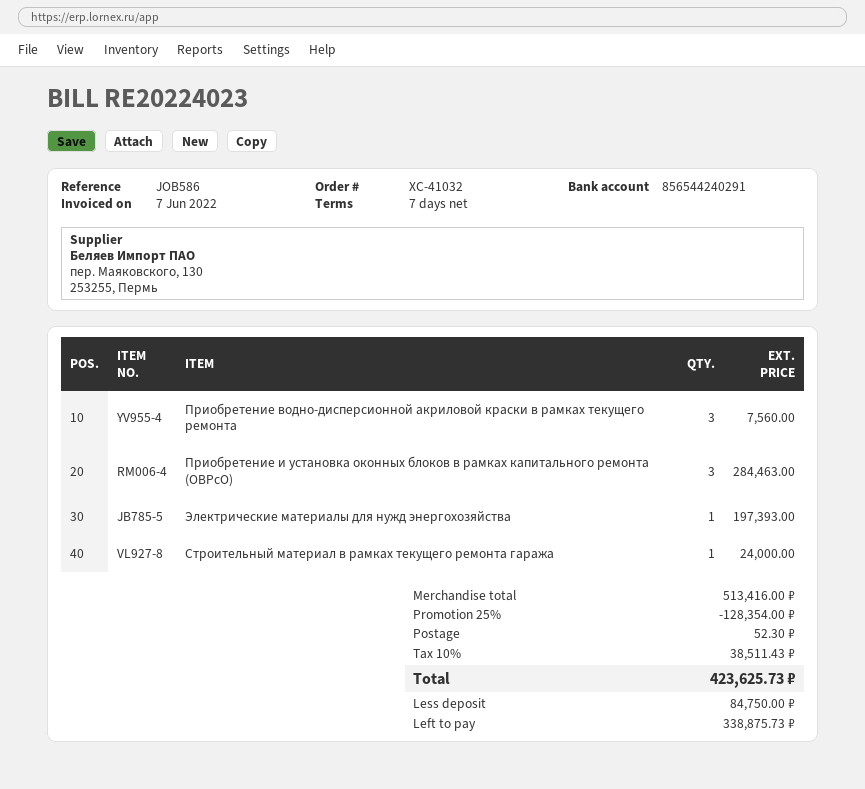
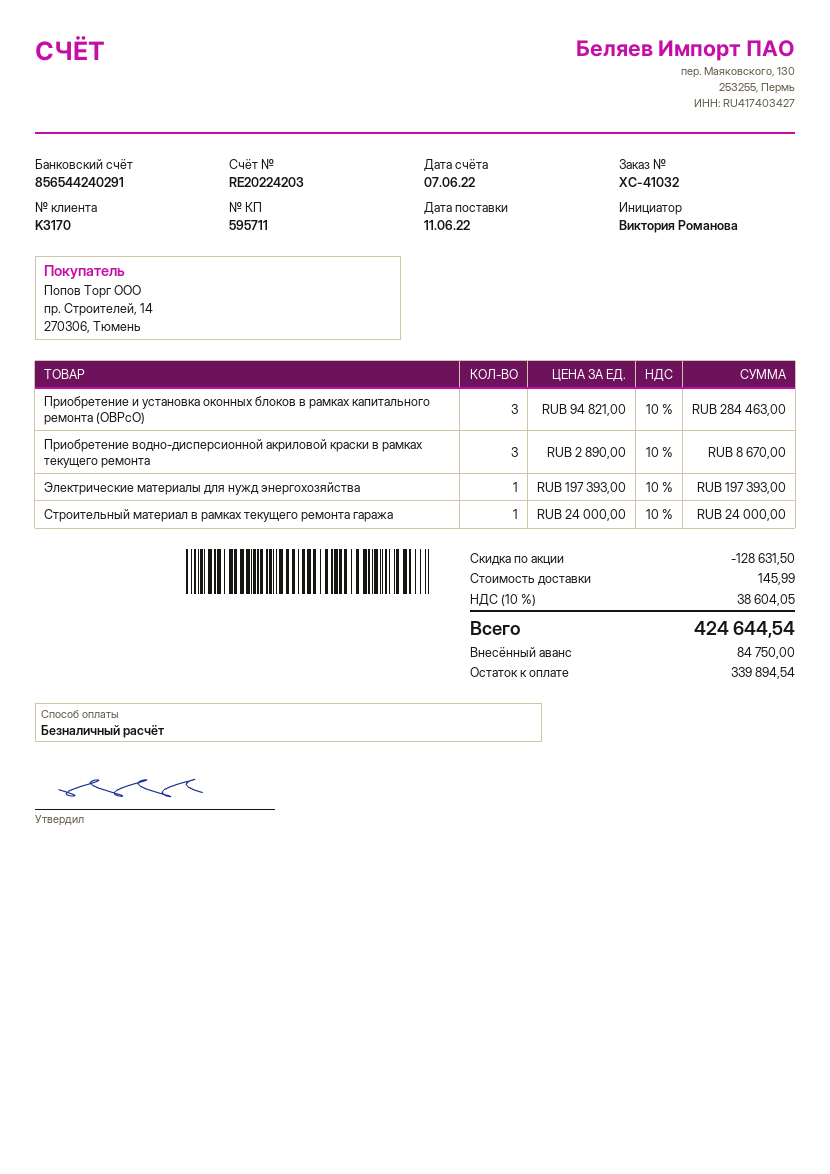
invoice number: RE20224023 -> RE20224203
Приобретение водно-дисперсионной акриловой краски в рамках текущего ремонта: 3 for 7560.00 -> 3 for 8670.00
discount: 128354.00 -> 128631.50
shipping: 52.30 -> 145.99
tax: 10% = 38511.43 -> 10% = 38604.05
total: 423625.73 -> 424644.54
balance: 338875.73 -> 339894.54

